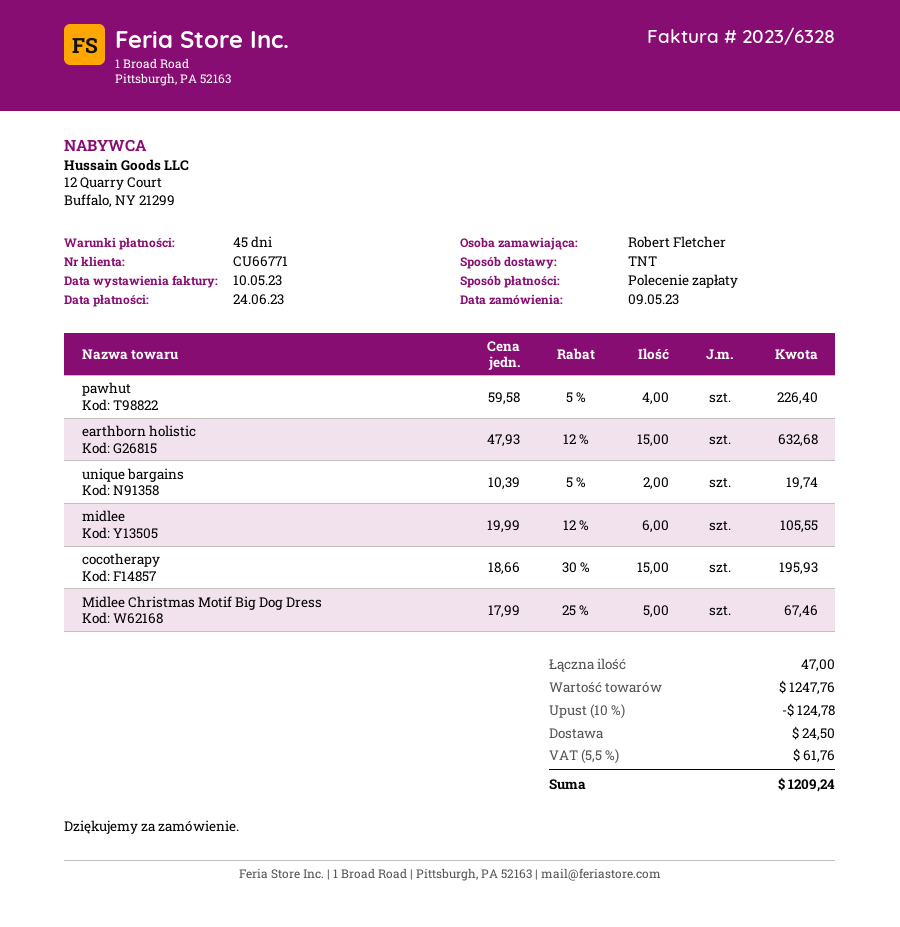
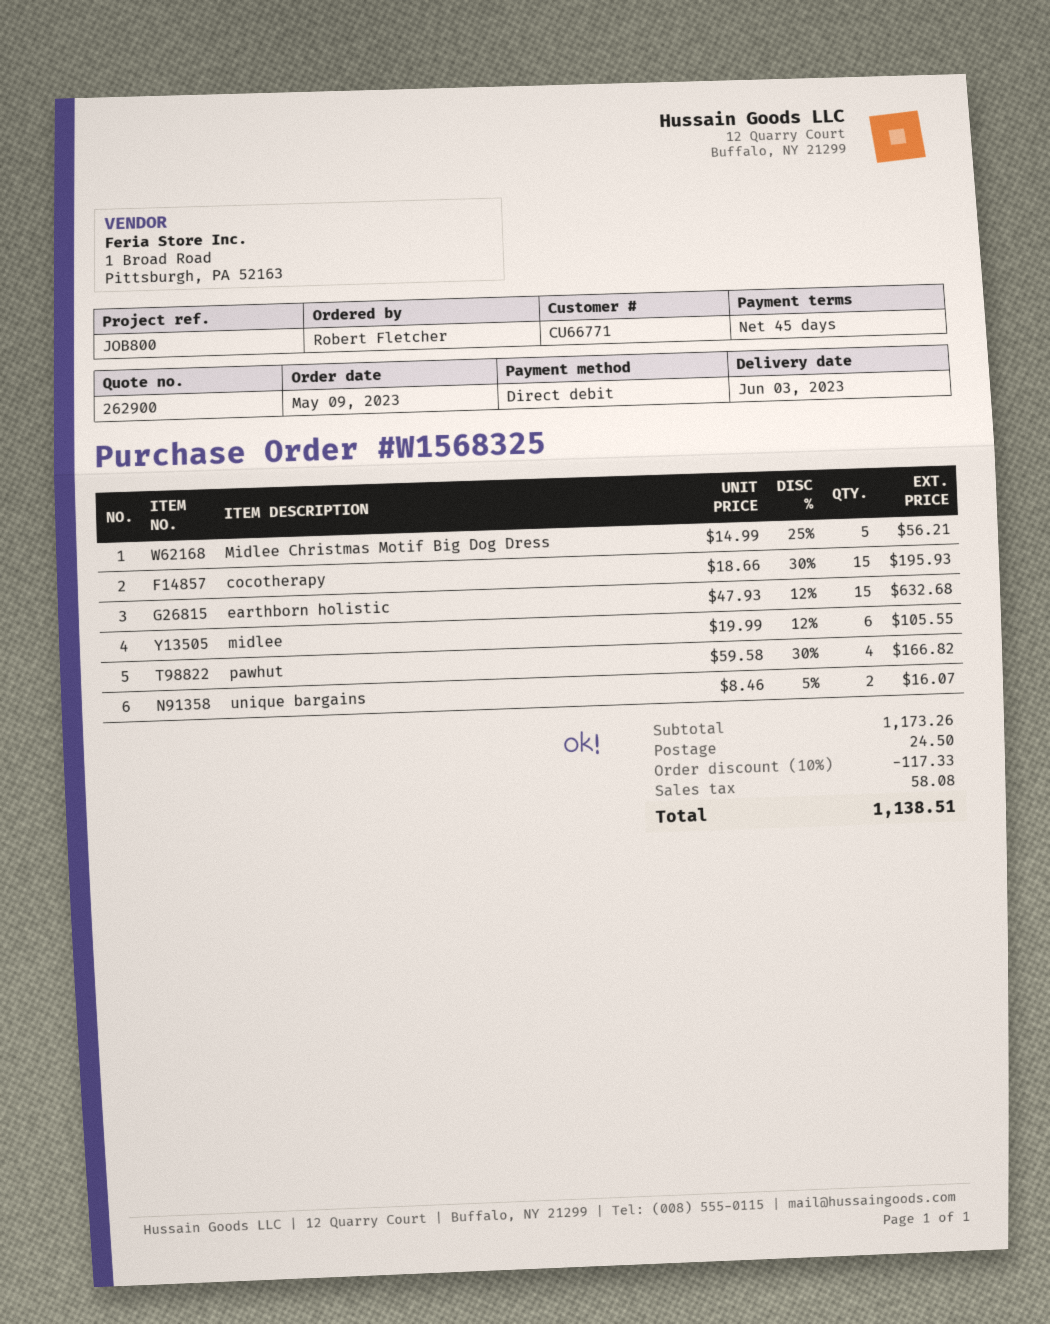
pawhut: 4 x 59.58 - 5% = 226.40 -> 4 x 59.58 - 30% = 166.82
unique bargains: 2 x 10.39 - 5% = 19.74 -> 2 x 8.46 - 5% = 16.07
Midlee Christmas Motif Big Dog Dress: 5 x 17.99 - 25% = 67.46 -> 5 x 14.99 - 25% = 56.21
subtotal: 1247.76 -> 1173.26
discount: 10% = 124.78 -> 10% = 117.33
tax: 61.76 -> 58.08
total: 1209.24 -> 1138.51

